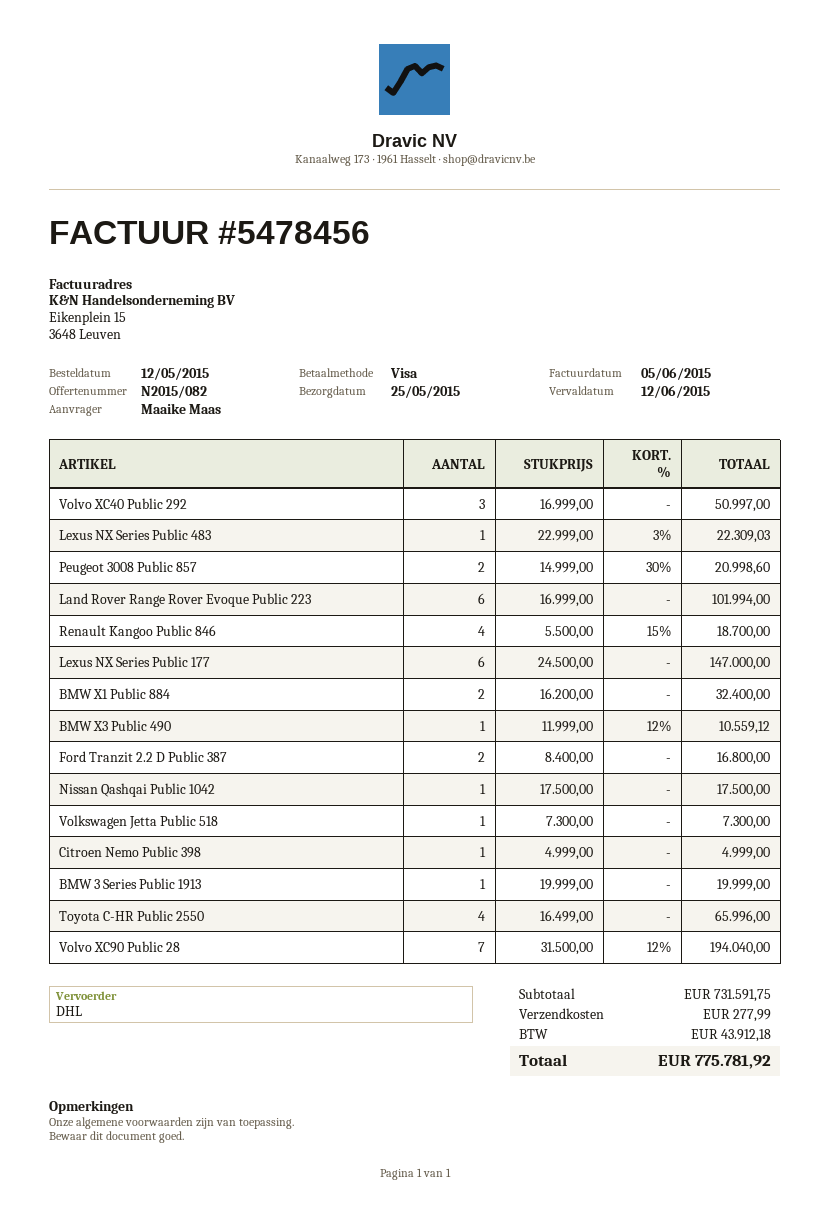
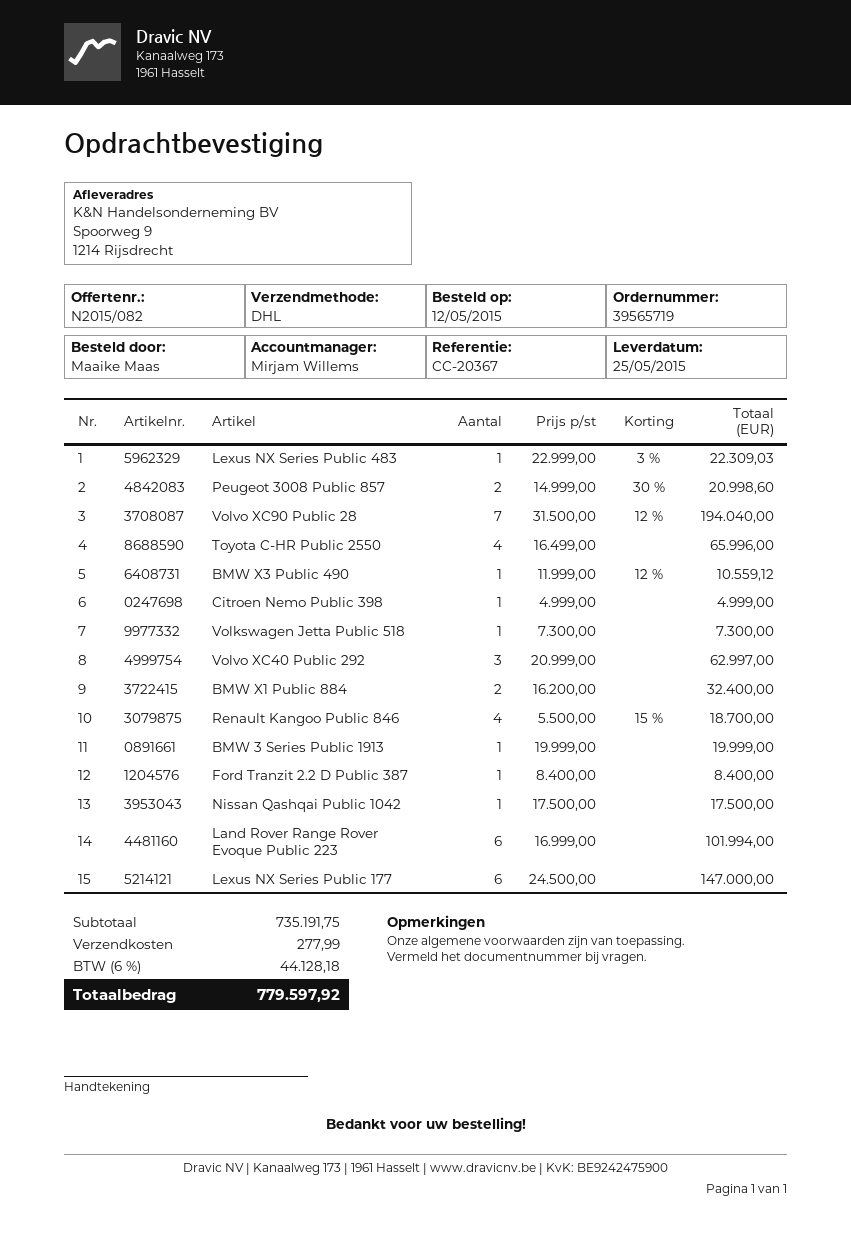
Volvo XC40 Public 292: 3 x 16999.00 = 50997.00 -> 3 x 20999.00 = 62997.00
Ford Tranzit 2.2 D Public 387: 2 x 8400.00 = 16800.00 -> 1 x 8400.00 = 8400.00
subtotal: 731591.75 -> 735191.75
tax: 43912.18 -> 44128.18
total: 775781.92 -> 779597.92

